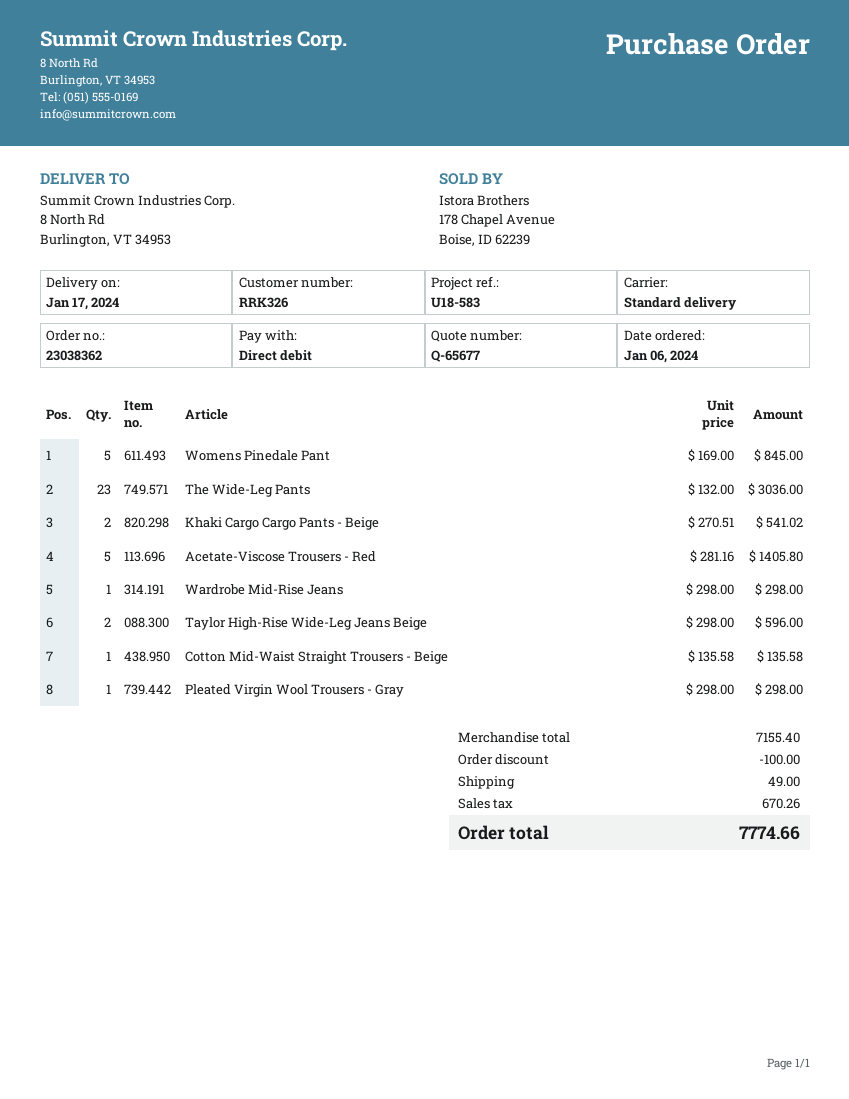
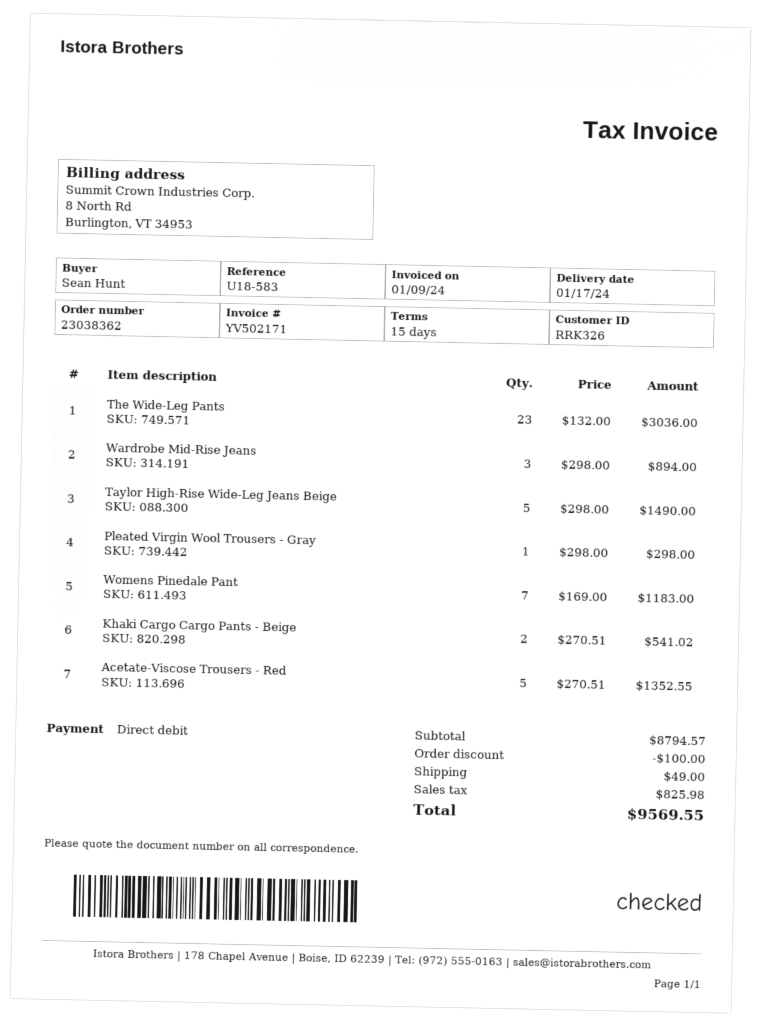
Womens Pinedale Pant: 5 x 169.00 = 845.00 -> 7 x 169.00 = 1183.00
Acetate-Viscose Trousers - Red: 5 x 281.16 = 1405.80 -> 5 x 270.51 = 1352.55
Wardrobe Mid-Rise Jeans: 1 x 298.00 = 298.00 -> 3 x 298.00 = 894.00
Taylor High-Rise Wide-Leg Jeans Beige: 2 x 298.00 = 596.00 -> 5 x 298.00 = 1490.00
Cotton Mid-Waist Straight Trousers - Beige: 1 x 135.58 = 135.58 -> none
subtotal: 7155.40 -> 8794.57
tax: 670.26 -> 825.98
total: 7774.66 -> 9569.55

